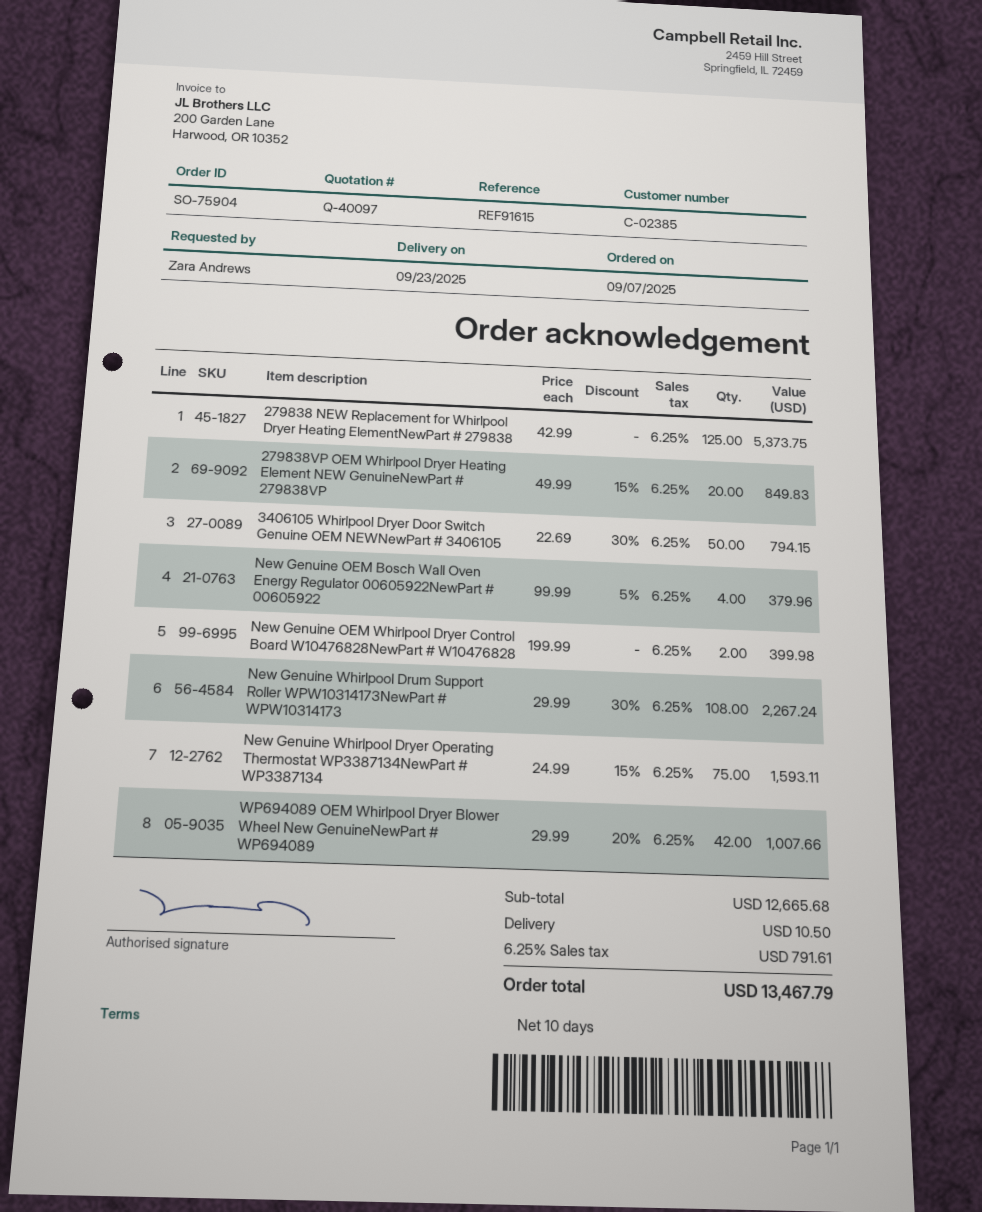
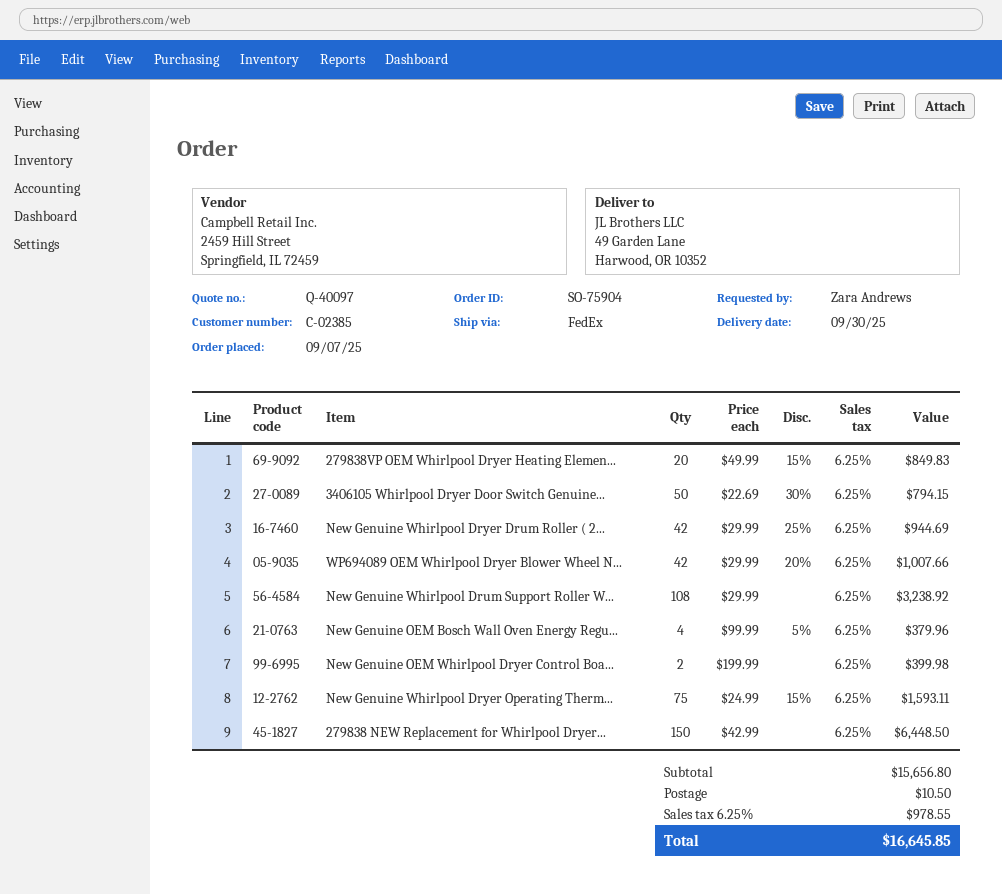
delivery date: 2025-09-23 -> 2025-09-30
279838 NEW Replacement for Whirlpool Dryer Heating ElementNewPart # 279838: 125 x 42.99 = 5373.75 -> 150 x 42.99 = 6448.50
New Genuine Whirlpool Drum Support Roller WPW10314173NewPart # WPW10314173: 108 x 29.99 - 30% = 2267.24 -> 108 x 29.99 = 3238.92
New Genuine Whirlpool Dryer Drum Roller ( 2...: none -> 42 x 29.99 - 25% = 944.69
subtotal: 12665.68 -> 15656.80
tax: 6.25% = 791.61 -> 6.25% = 978.55
total: 13467.79 -> 16645.85

